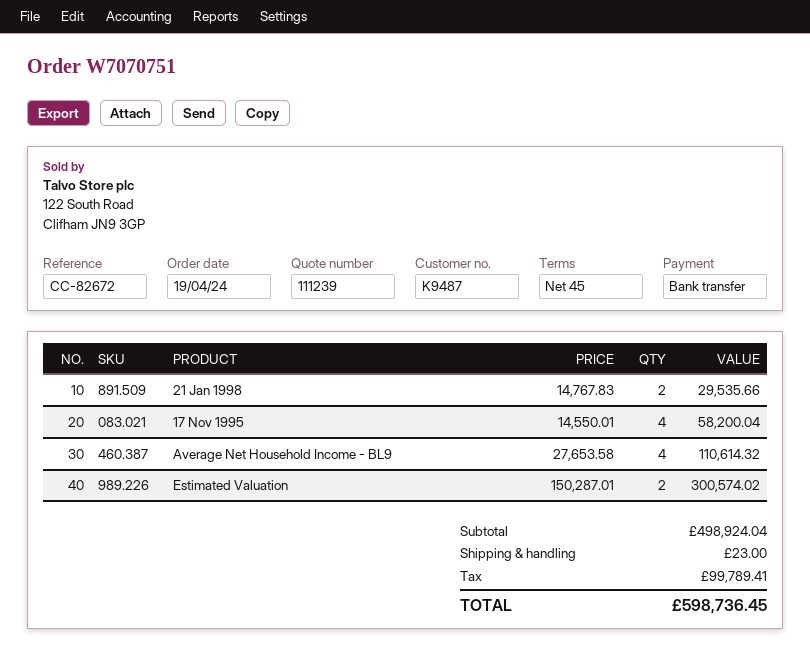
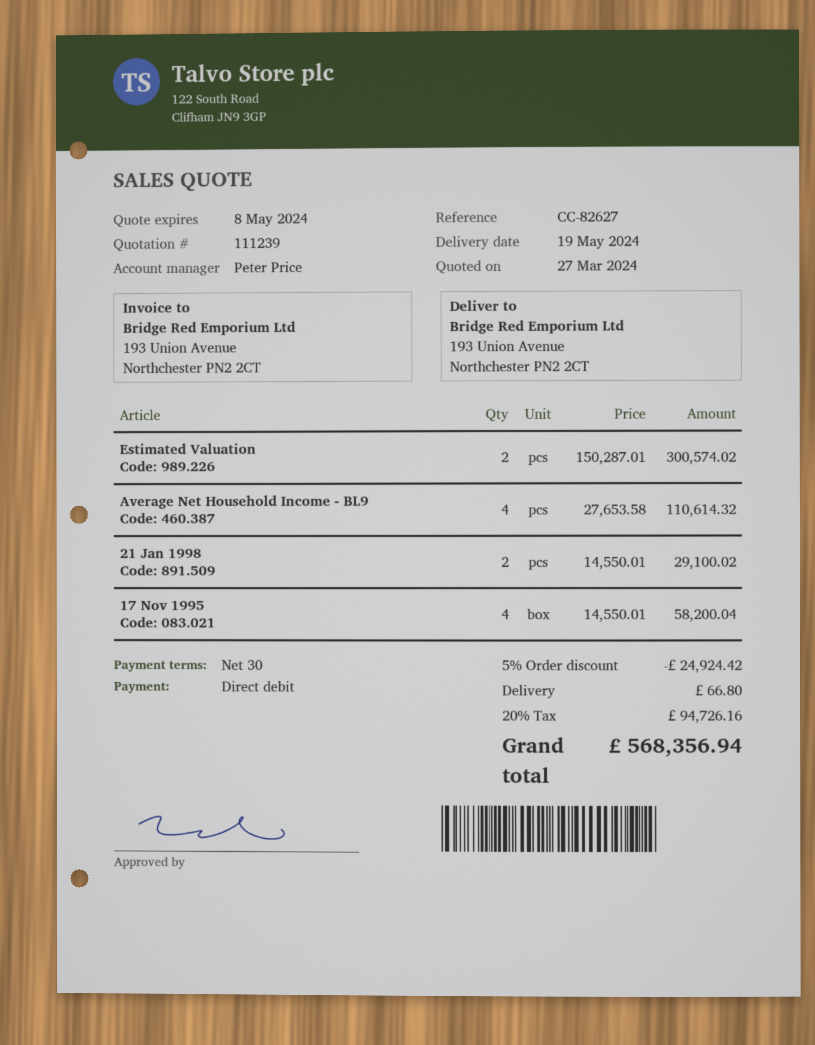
payment terms: 45 days -> 30 days
reference: CC-82672 -> CC-82627
payment method: bank transfer -> direct debit
21 Jan 1998: 2 x 14767.83 = 29535.66 -> 2 x 14550.01 = 29100.02
discount: none -> 5% = 24924.42
shipping: 23.00 -> 66.80
tax: 99789.41 -> 94726.16
total: 598736.45 -> 568356.94

